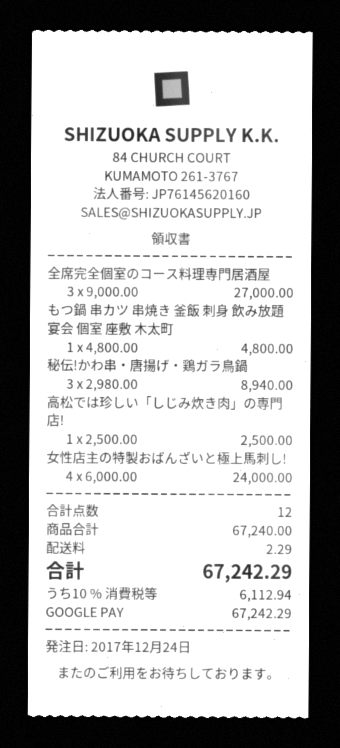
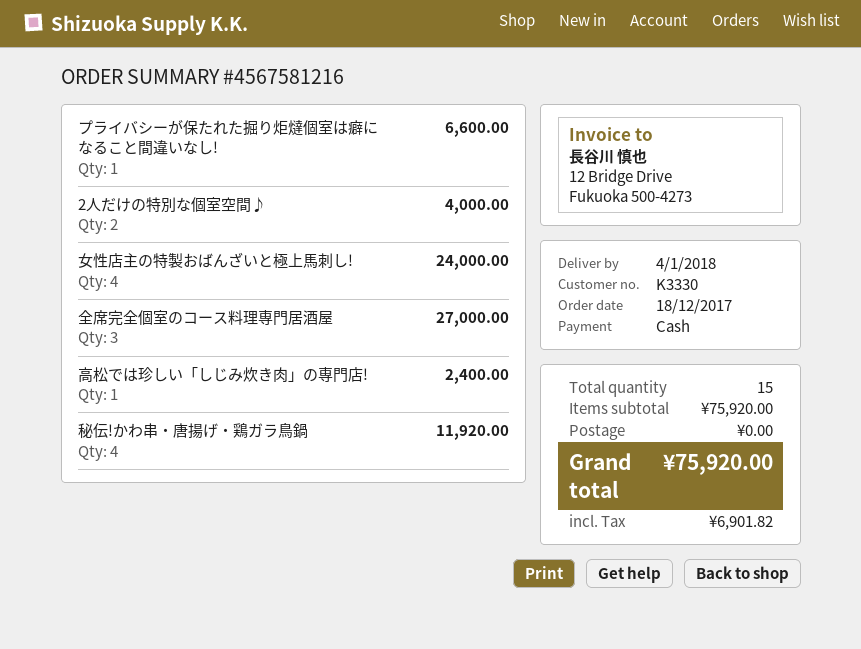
order date: 2017-12-24 -> 2017-12-18
payment method: Google Pay -> cash
もつ鍋 串カツ 串焼き 釜飯 刺身 飲み放題 宴会 個室 座敷 木太町: 1 for 4800.00 -> none
秘伝!かわ串・唐揚げ・鶏ガラ鳥鍋: 3 for 8940.00 -> 4 for 11920.00
高松では珍しい「しじみ炊き肉」の専門店!: 1 for 2500.00 -> 1 for 2400.00
プライバシーが保たれた掘り炬燵個室は癖になること間違いなし!: none -> 1 for 6600.00
2人だけの特別な個室空間♪: none -> 2 for 4000.00
total quantity: 12 -> 15
subtotal: 67240.00 -> 75920.00
shipping: 2.29 -> 0.00
tax: 6112.94 -> 6901.82
total: 67242.29 -> 75920.00

